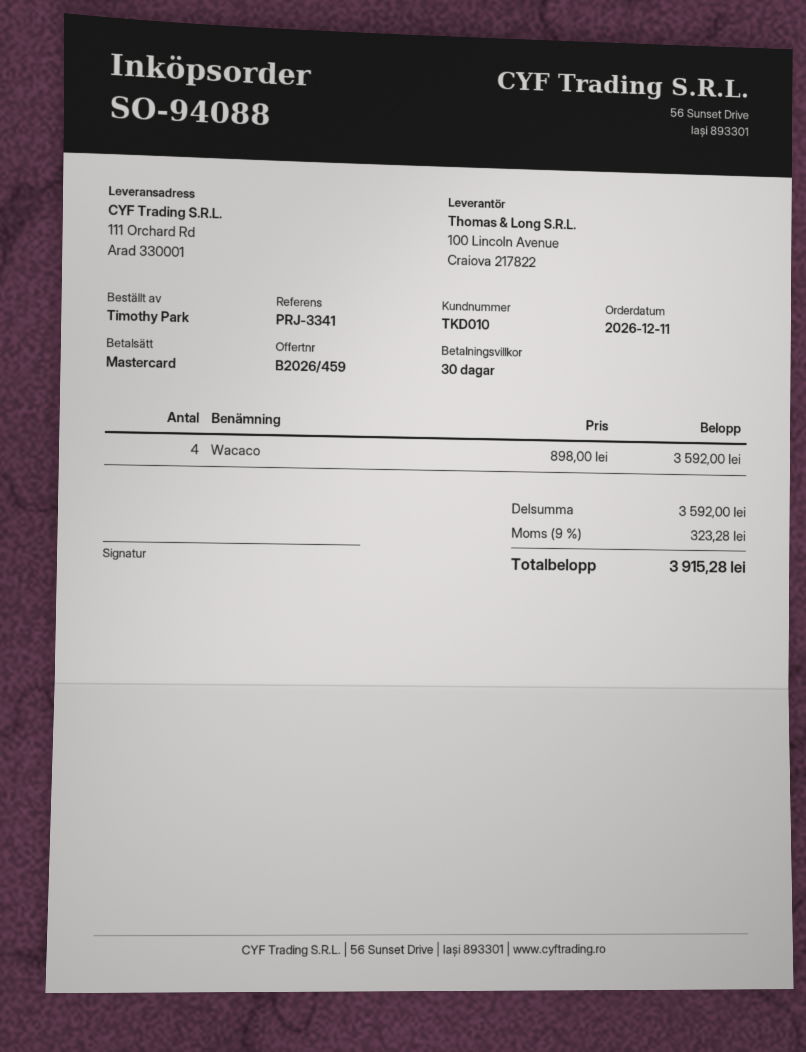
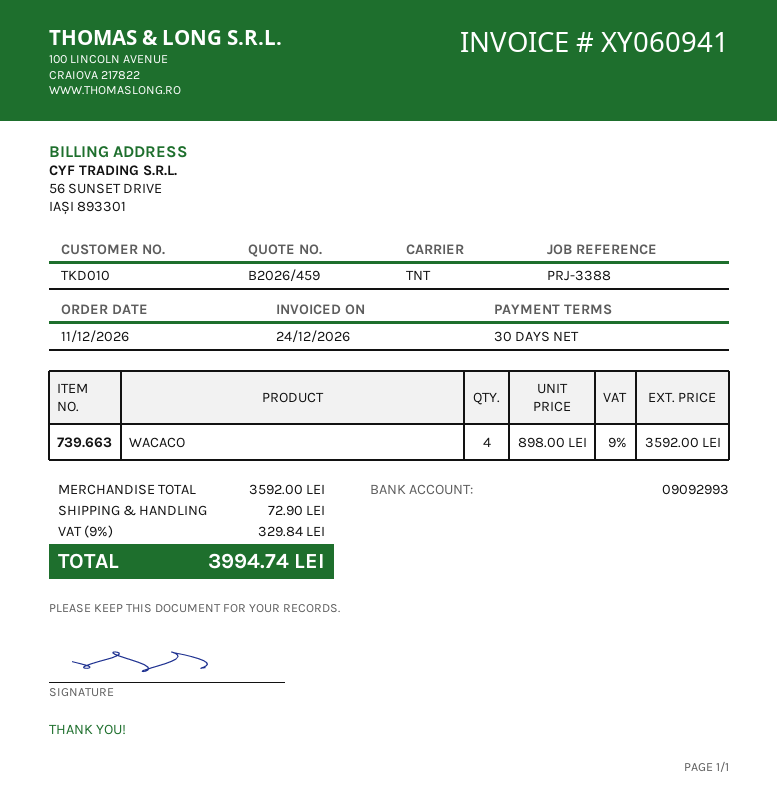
reference: PRJ-3341 -> PRJ-3388
shipping: none -> 72.90
tax: 9% = 323.28 -> 9% = 329.84
total: 3915.28 -> 3994.74

